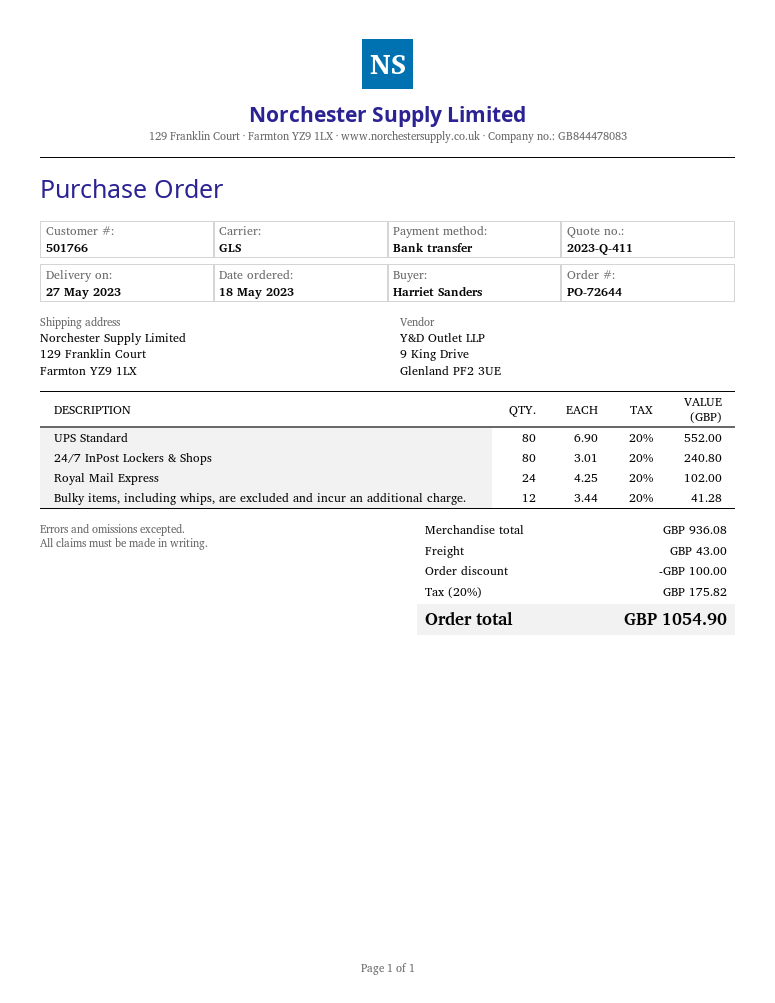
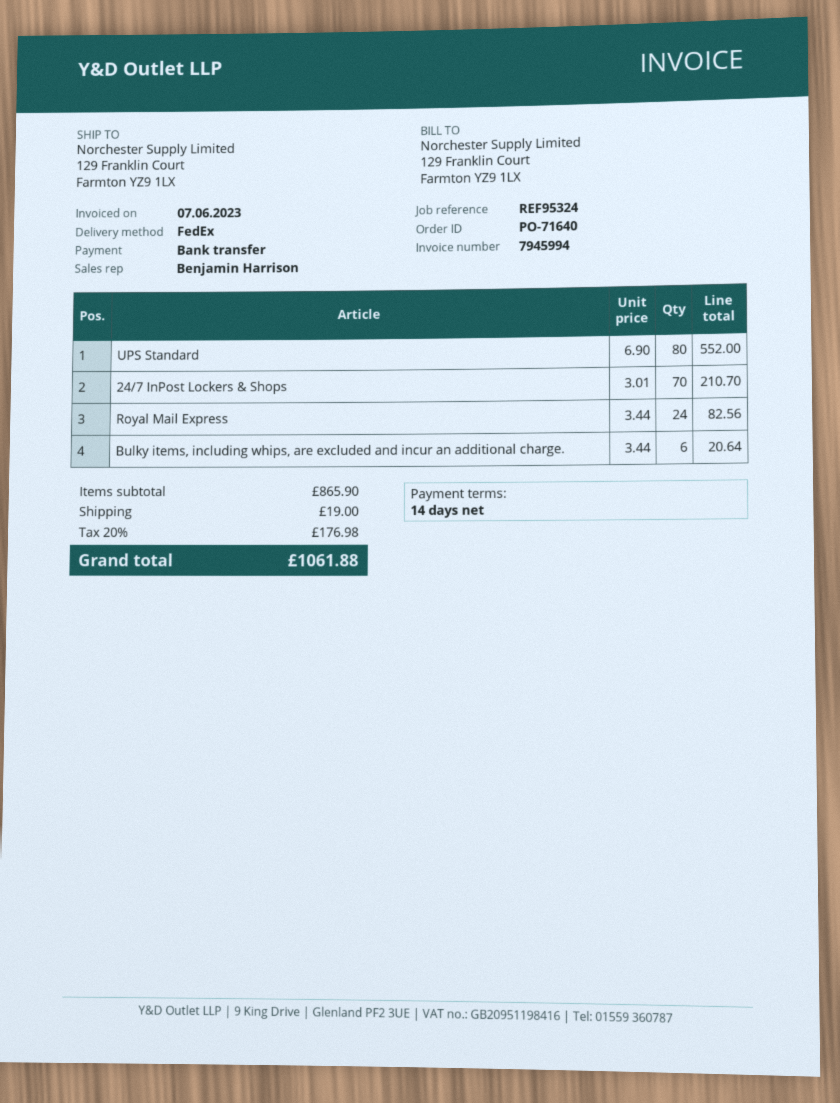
order number: PO-72644 -> PO-71640
shipping method: GLS -> FedEx
24/7 InPost Lockers & Shops: 80 x 3.01 = 240.80 -> 70 x 3.01 = 210.70
Royal Mail Express: 24 x 4.25 = 102.00 -> 24 x 3.44 = 82.56
Bulky items, including whips, are excluded and incur an additional charge.: 12 x 3.44 = 41.28 -> 6 x 3.44 = 20.64
subtotal: 936.08 -> 865.90
discount: 100.00 -> none
shipping: 43.00 -> 19.00
tax: 20% = 175.82 -> 20% = 176.98
total: 1054.90 -> 1061.88

